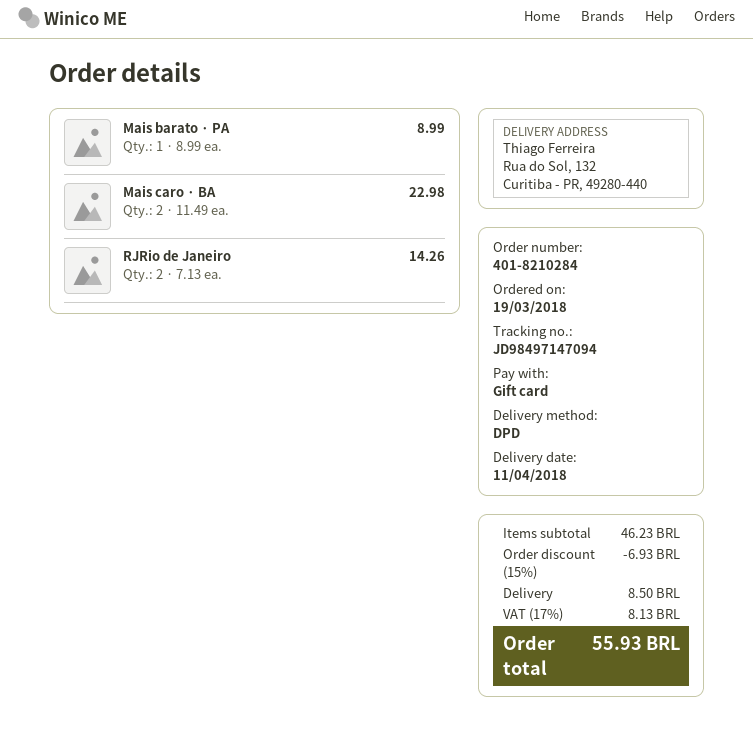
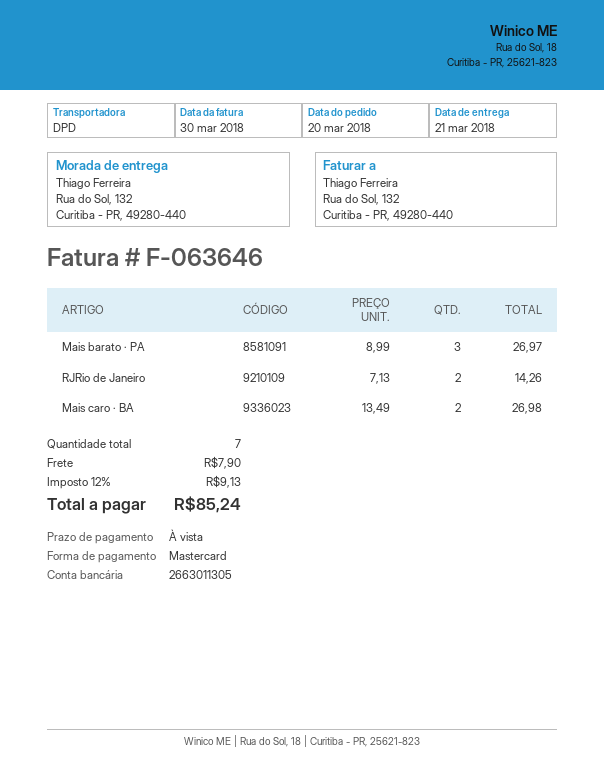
order date: 2018-03-19 -> 2018-03-20
delivery date: 2018-04-11 -> 2018-03-21
payment method: gift card -> Mastercard
Mais barato · PA: 1 x 8.99 = 8.99 -> 3 x 8.99 = 26.97
Mais caro · BA: 2 x 11.49 = 22.98 -> 2 x 13.49 = 26.98
discount: 15% = 6.93 -> none
shipping: 8.50 -> 7.90
tax: 17% = 8.13 -> 12% = 9.13
total: 55.93 -> 85.24

